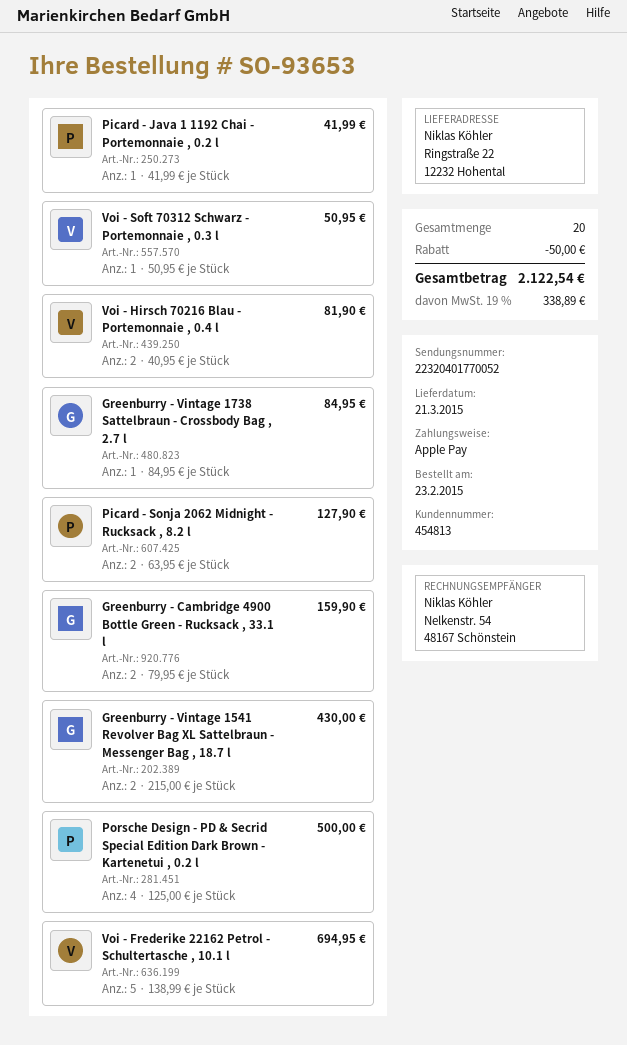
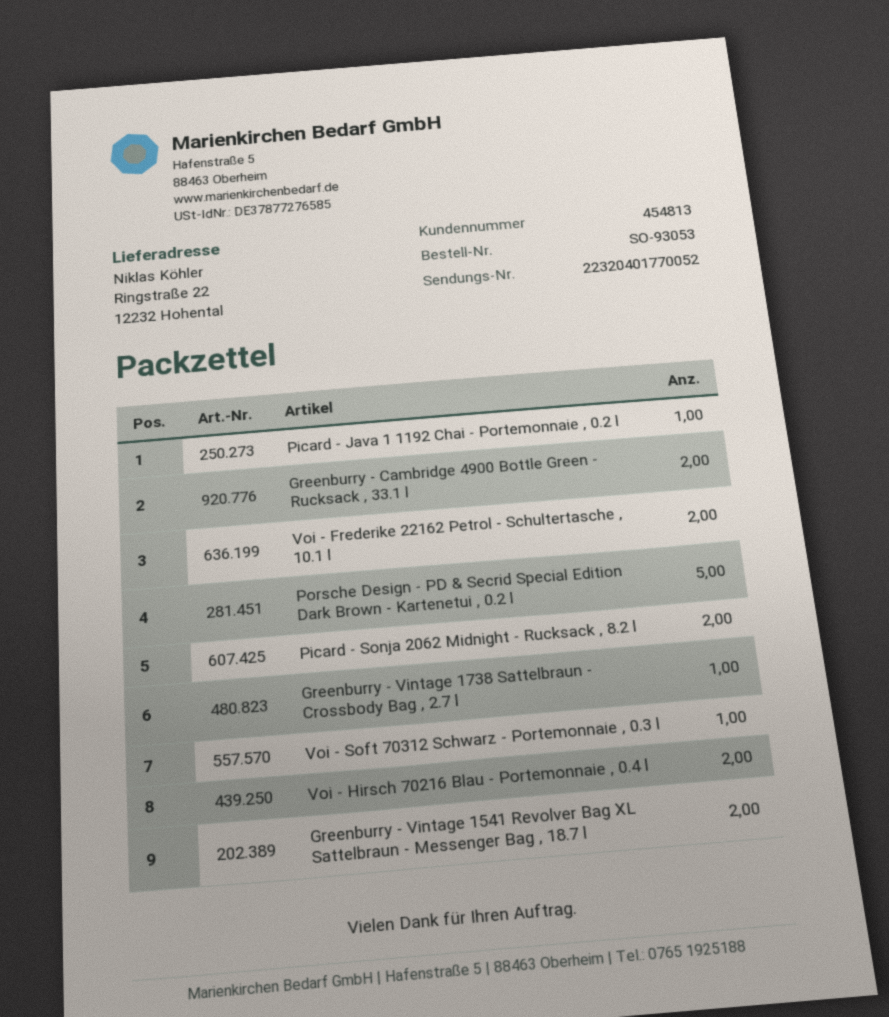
order number: SO-93653 -> SO-93053
Porsche Design - PD & Secrid Special Edition Dark Brown - Kartenetui , 0.2 l: 4 -> 5
Voi - Frederike 22162 Petrol - Schultertasche , 10.1 l: 5 -> 2

